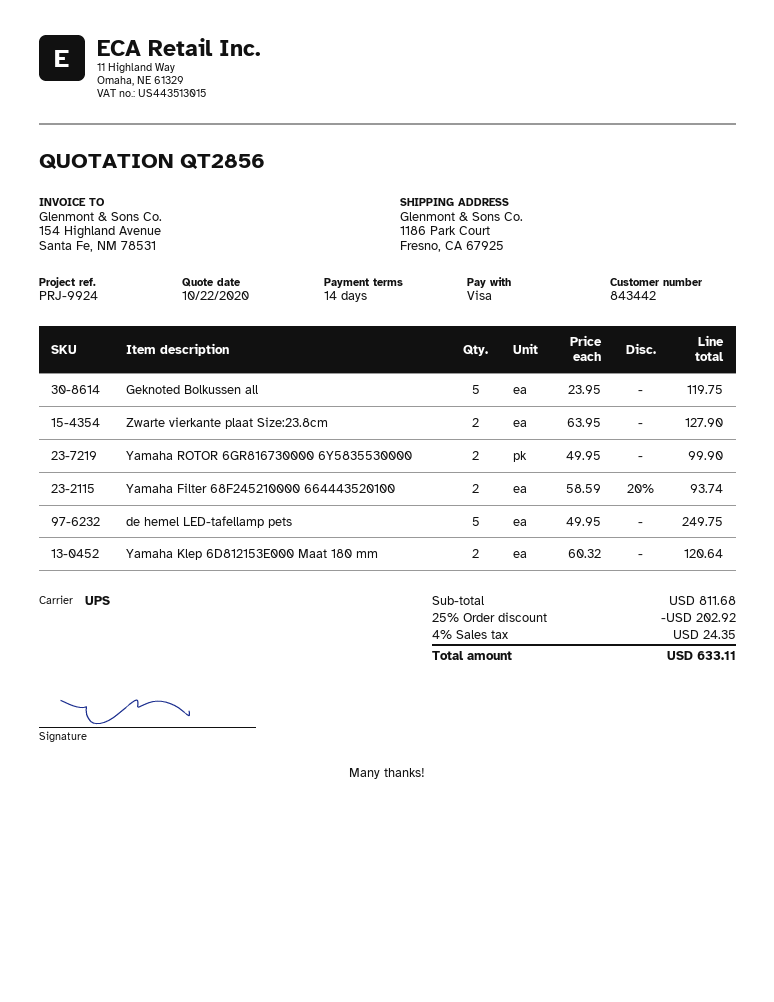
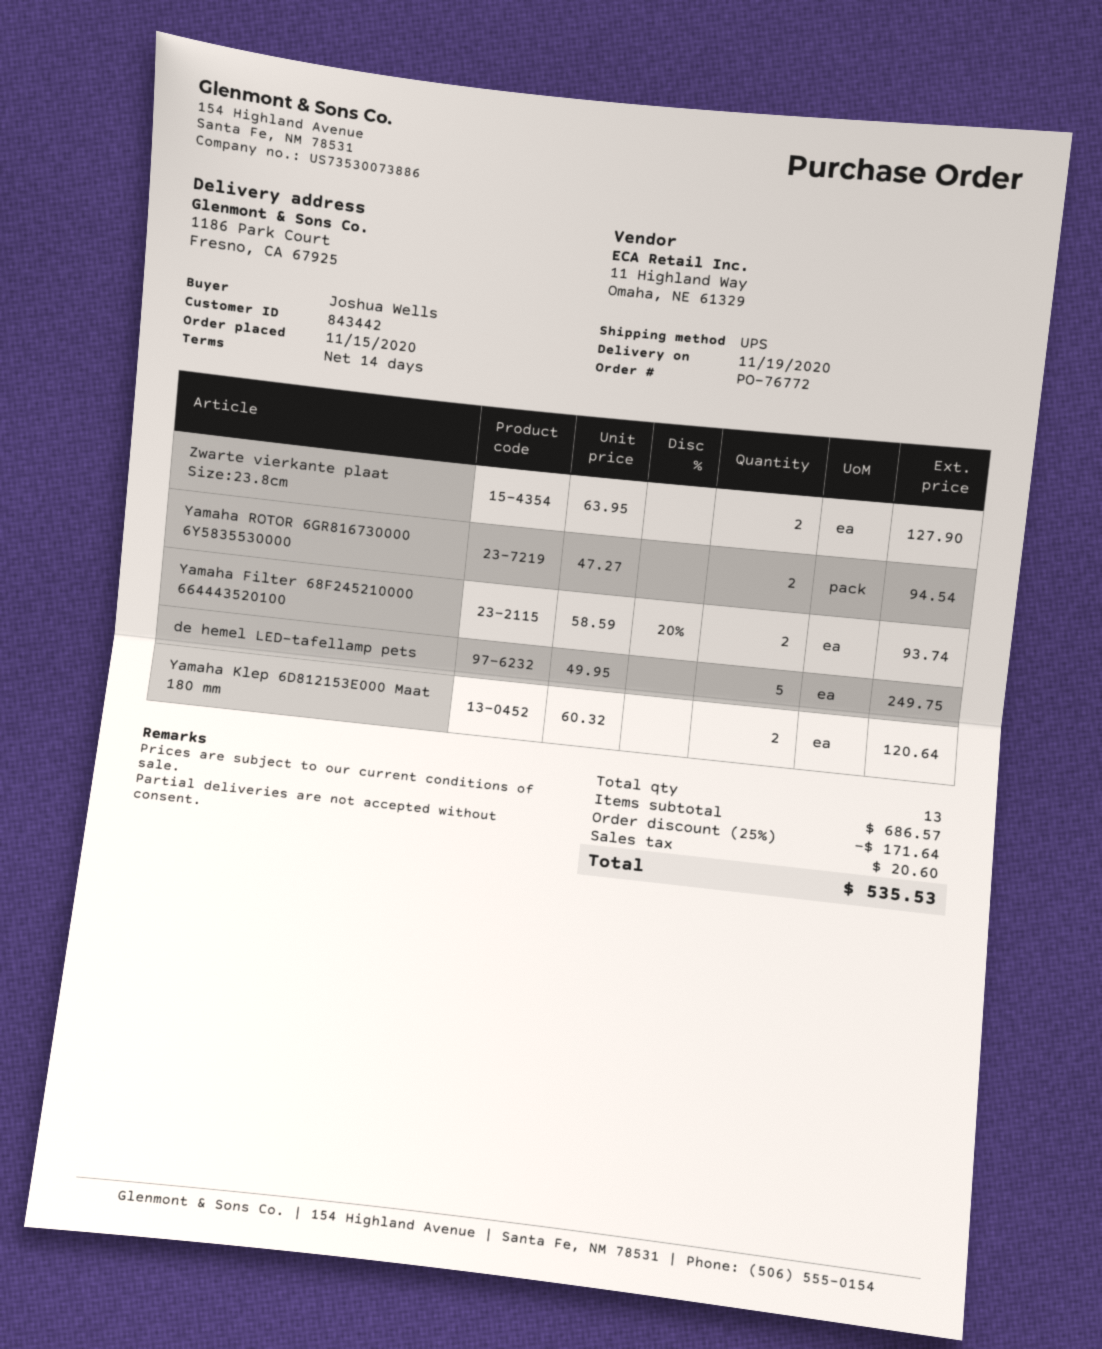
Geknoted Bolkussen all: 5 x 23.95 = 119.75 -> none
Yamaha ROTOR 6GR816730000 6Y5835530000: 2 x 49.95 = 99.90 -> 2 x 47.27 = 94.54
subtotal: 811.68 -> 686.57
discount: 25% = 202.92 -> 25% = 171.64
tax: 24.35 -> 20.60
total: 633.11 -> 535.53

